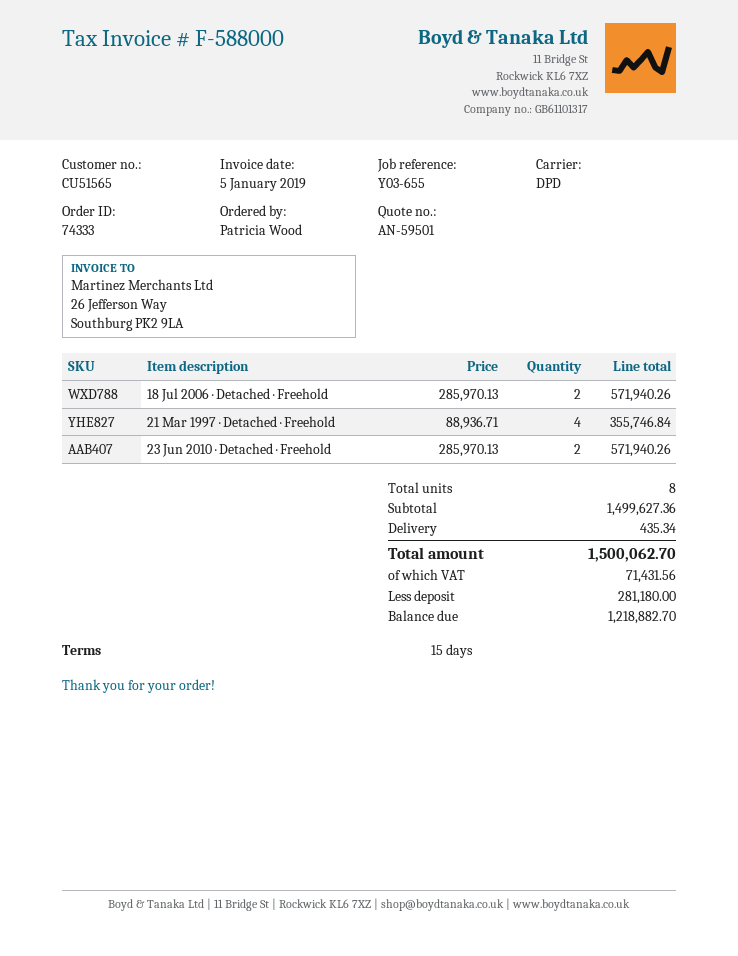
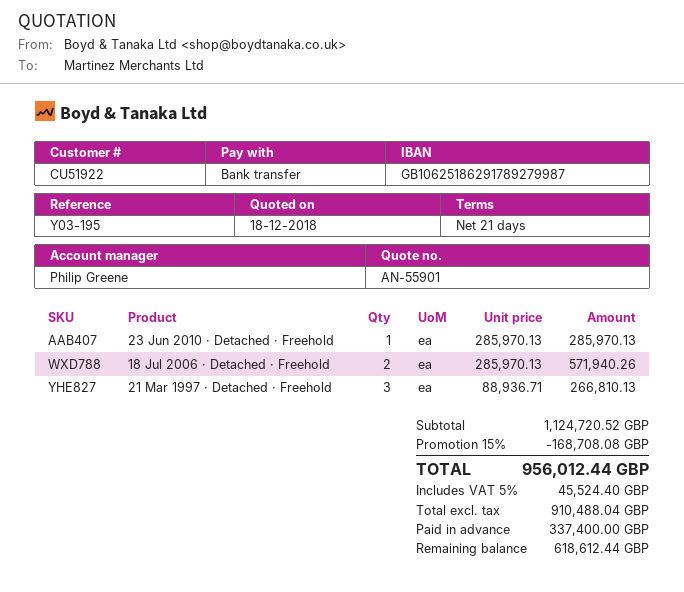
quote number: AN-59501 -> AN-55901
payment terms: 15 days -> 21 days
customer number: CU51565 -> CU51922
reference: Y03-655 -> Y03-195
21 Mar 1997 · Detached · Freehold: 4 x 88936.71 = 355746.84 -> 3 x 88936.71 = 266810.13
23 Jun 2010 · Detached · Freehold: 2 x 285970.13 = 571940.26 -> 1 x 285970.13 = 285970.13
subtotal: 1499627.36 -> 1124720.52
discount: none -> 15% = 168708.08
shipping: 435.34 -> none
tax: 71431.56 -> 45524.40
total: 1500062.70 -> 956012.44
deposit: 281180.00 -> 337400.00
balance: 1218882.70 -> 618612.44

